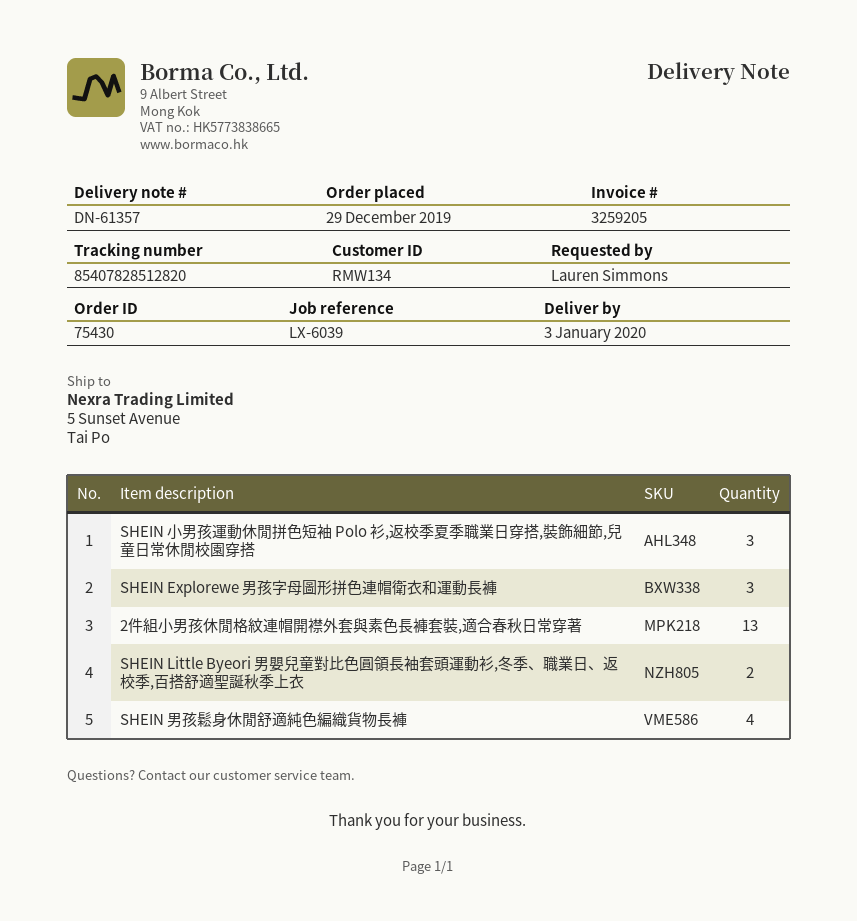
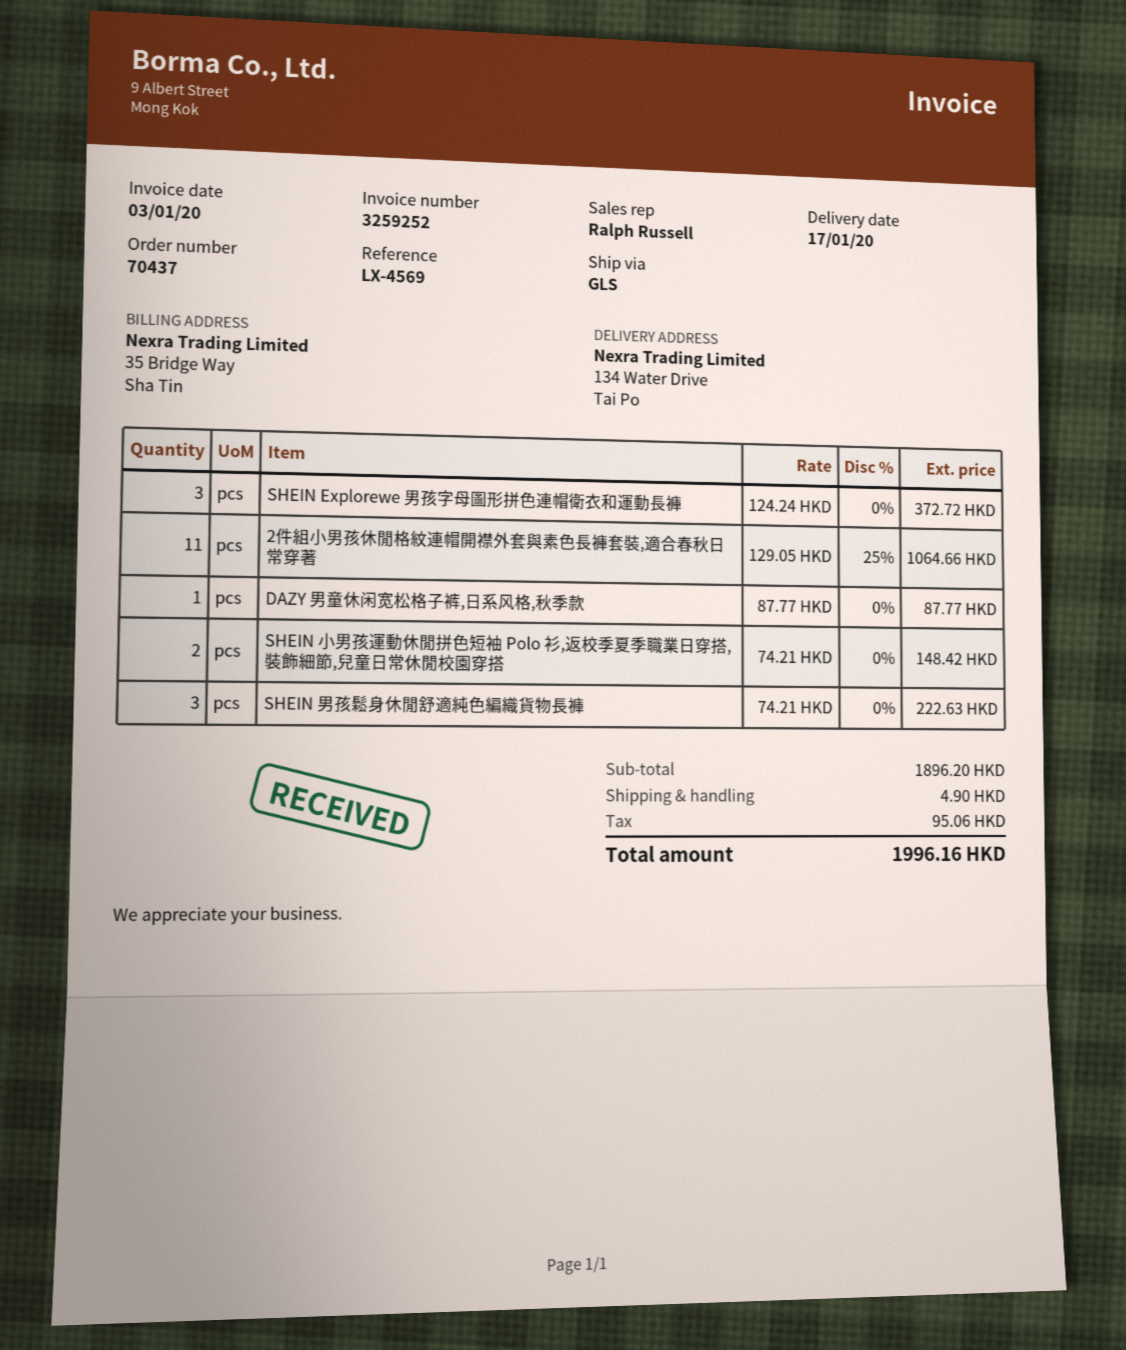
order number: 75430 -> 70437
delivery date: 2020-01-03 -> 2020-01-17
invoice number: 3259205 -> 3259252
reference: LX-6039 -> LX-4569
ship to: 5 Sunset Avenue, Tai Po -> 134 Water Drive, Tai Po
SHEIN 小男孩運動休閒拼色短袖 Polo 衫,返校季夏季職業日穿搭,裝飾細節,兒童日常休閒校園穿搭: 3 -> 2
2件組小男孩休閒格紋連帽開襟外套與素色長褲套裝,適合春秋日常穿著: 13 -> 11
SHEIN Little Byeori 男嬰兒童對比色圓領長袖套頭運動衫,冬季、職業日、返校季,百搭舒適聖誕秋季上衣: 2 -> none
SHEIN 男孩鬆身休閒舒適純色編織貨物長褲: 4 -> 3
DAZY 男童休闲宽松格子裤,日系风格,秋季款: none -> 1

